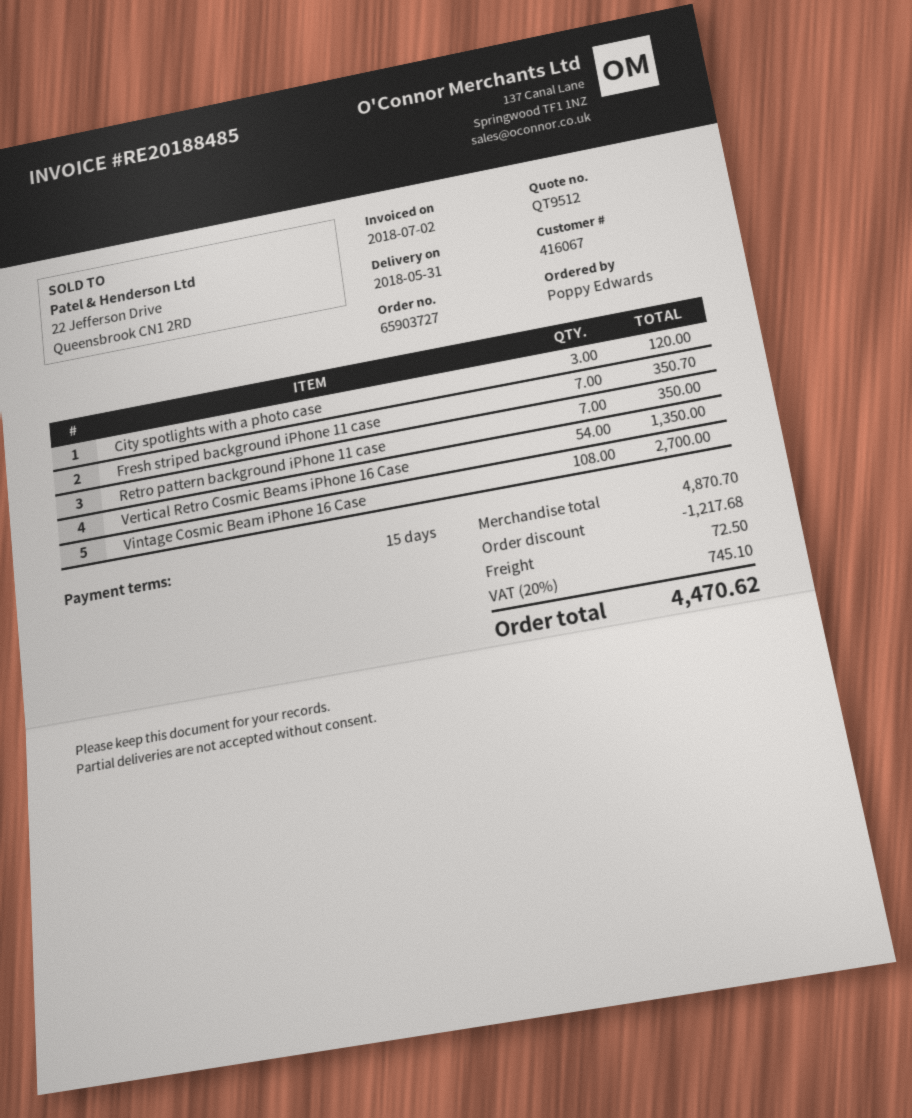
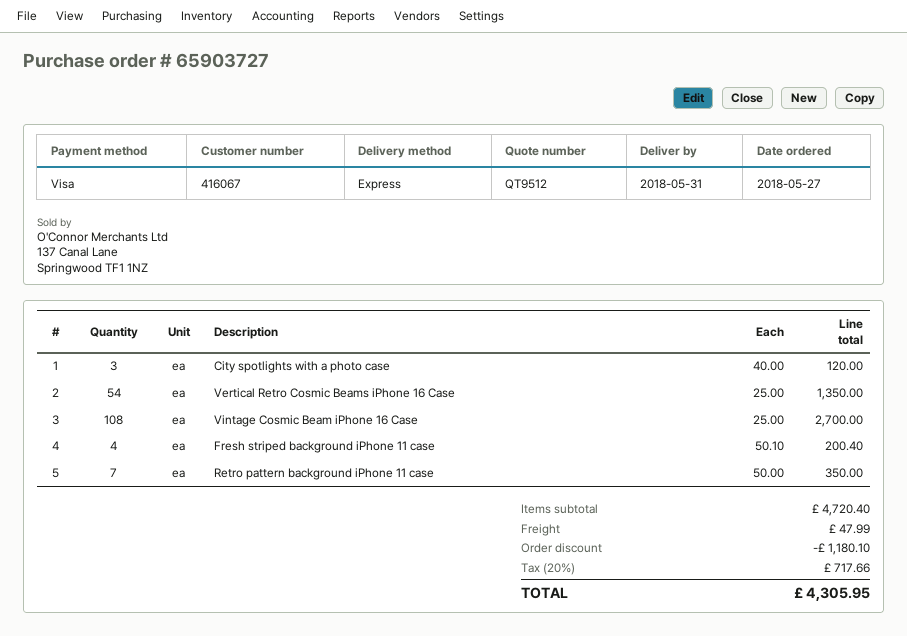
Fresh striped background iPhone 11 case: 7 for 350.70 -> 4 for 200.40
subtotal: 4870.70 -> 4720.40
discount: 1217.68 -> 1180.10
shipping: 72.50 -> 47.99
tax: 20% = 745.10 -> 20% = 717.66
total: 4470.62 -> 4305.95

